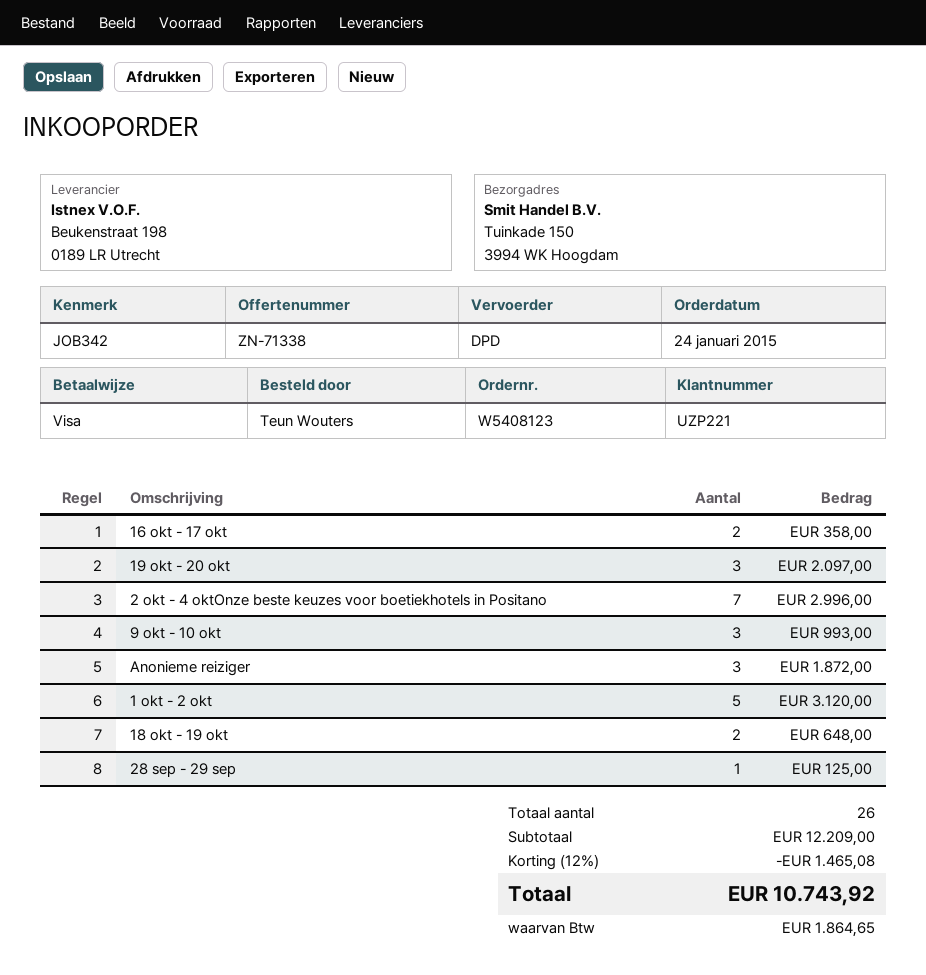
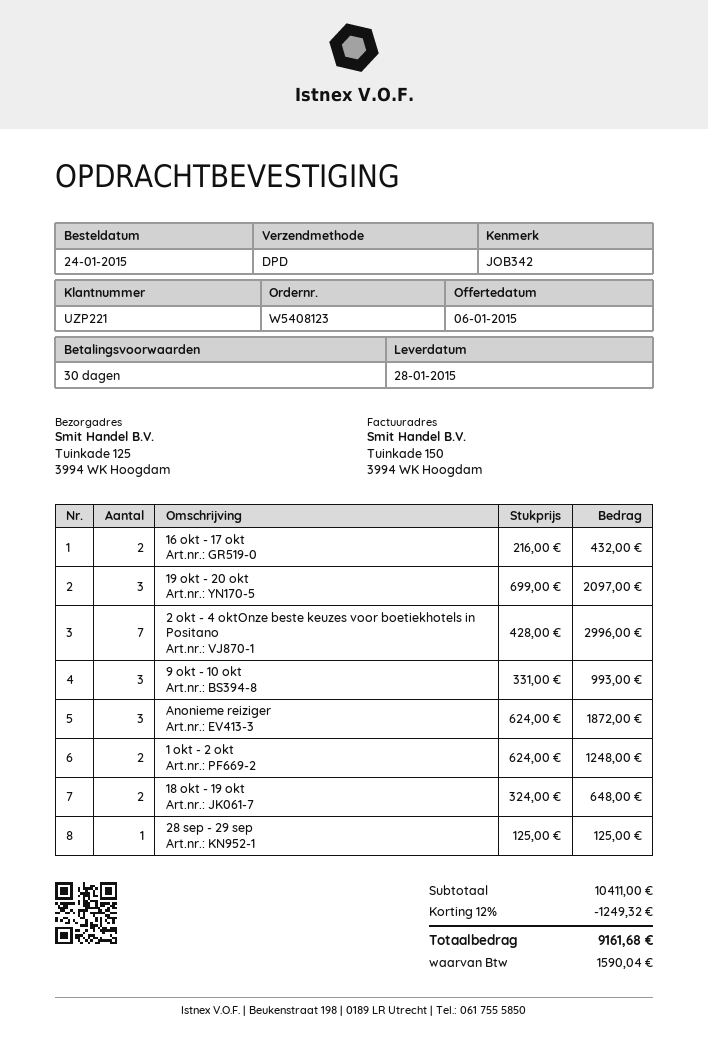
ship to: Tuinkade 150, 3994 WK Hoogdam -> Tuinkade 125, 3994 WK Hoogdam
16 okt - 17 okt: 2 for 358.00 -> 2 for 432.00
1 okt - 2 okt: 5 for 3120.00 -> 2 for 1248.00
subtotal: 12209.00 -> 10411.00
discount: 12% = 1465.08 -> 12% = 1249.32
tax: 1864.65 -> 1590.04
total: 10743.92 -> 9161.68

